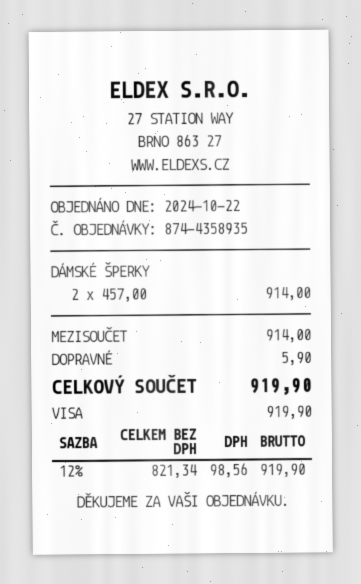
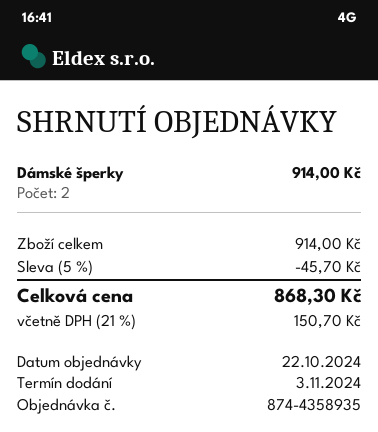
discount: none -> 5% = 45.70
shipping: 5.90 -> none
tax: 12% = 98.56 -> 21% = 150.70
total: 919.90 -> 868.30

